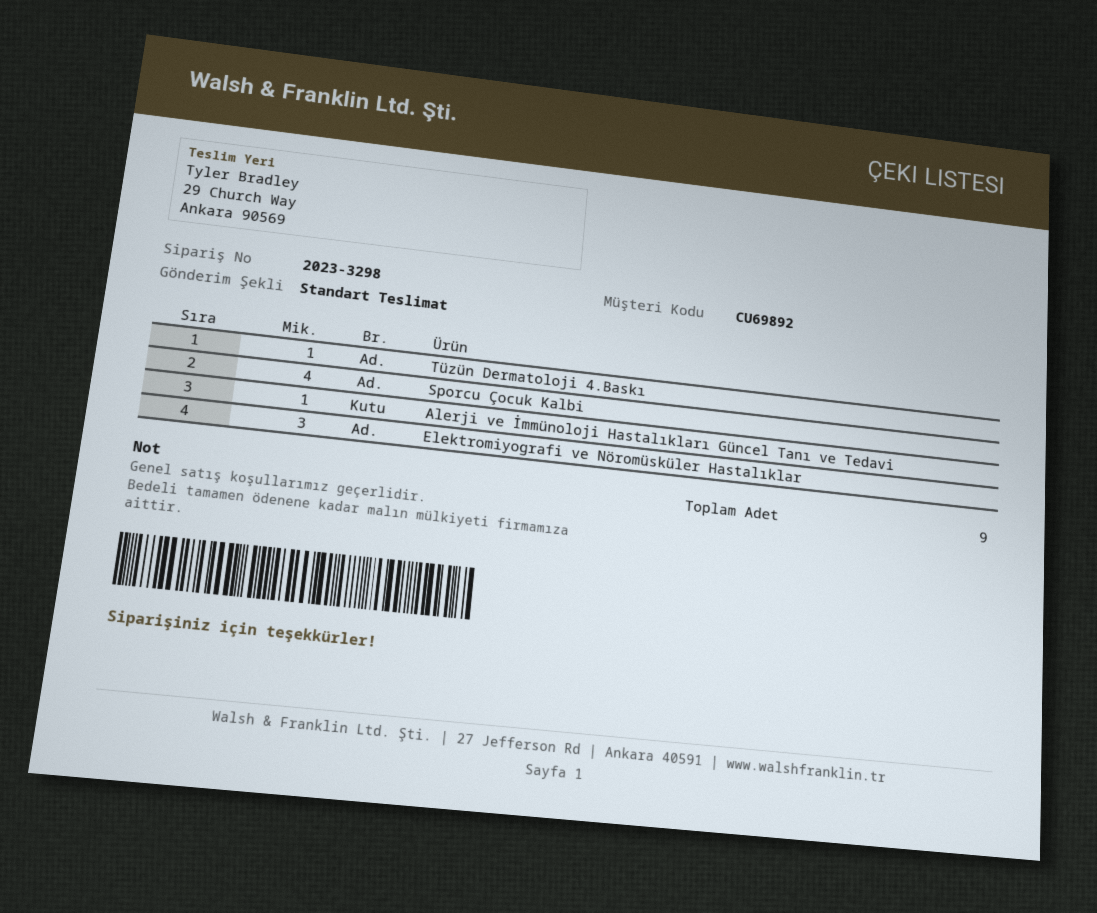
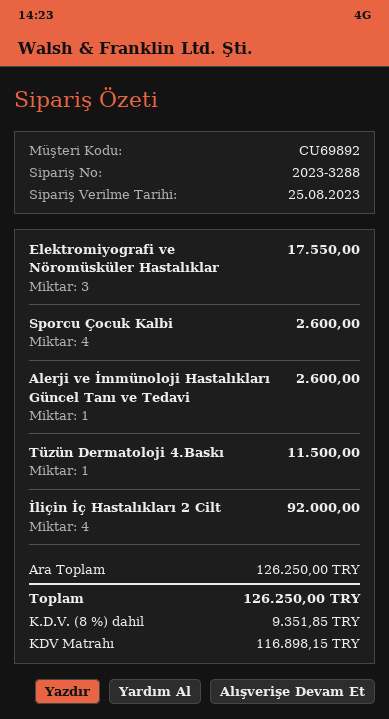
order number: 2023-3298 -> 2023-3288
İliçin İç Hastalıkları 2 Cilt: none -> 4

